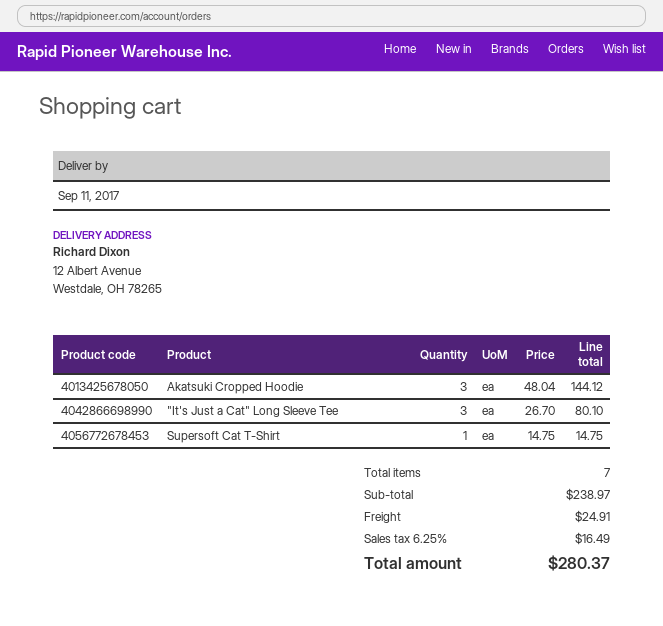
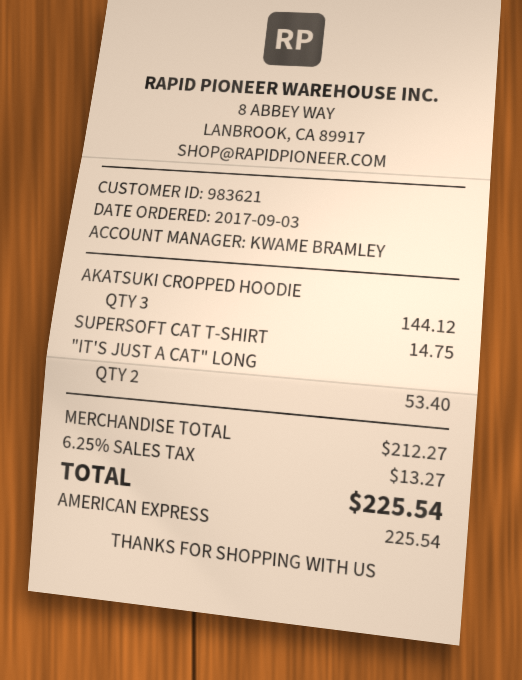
"It's Just a Cat" Long Sleeve Tee: 3 for 80.10 -> 2 for 53.40
subtotal: 238.97 -> 212.27
shipping: 24.91 -> none
tax: 6.25% = 16.49 -> 6.25% = 13.27
total: 280.37 -> 225.54

